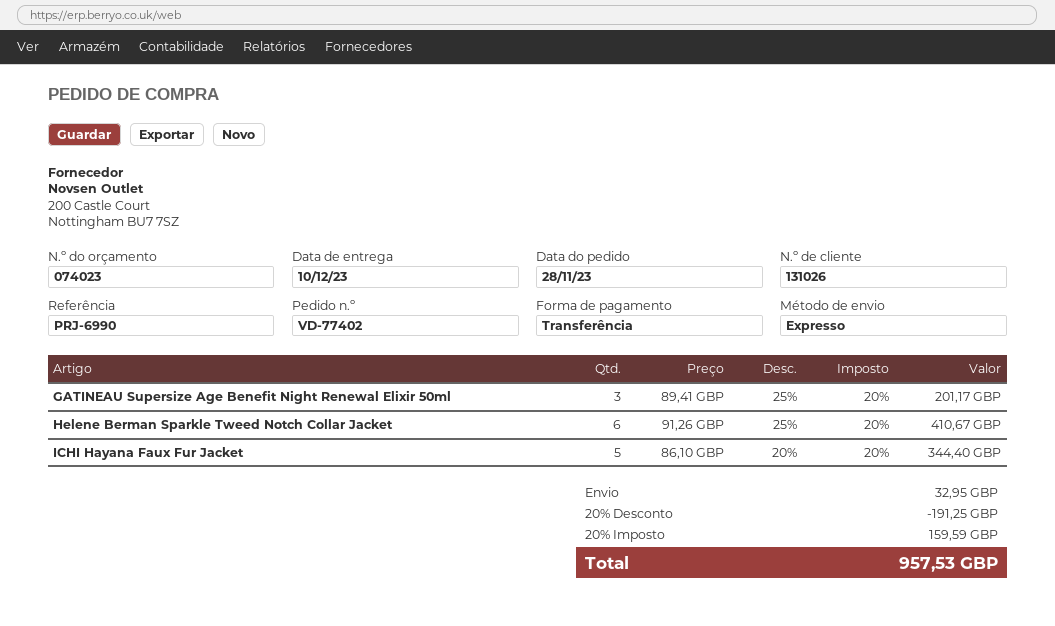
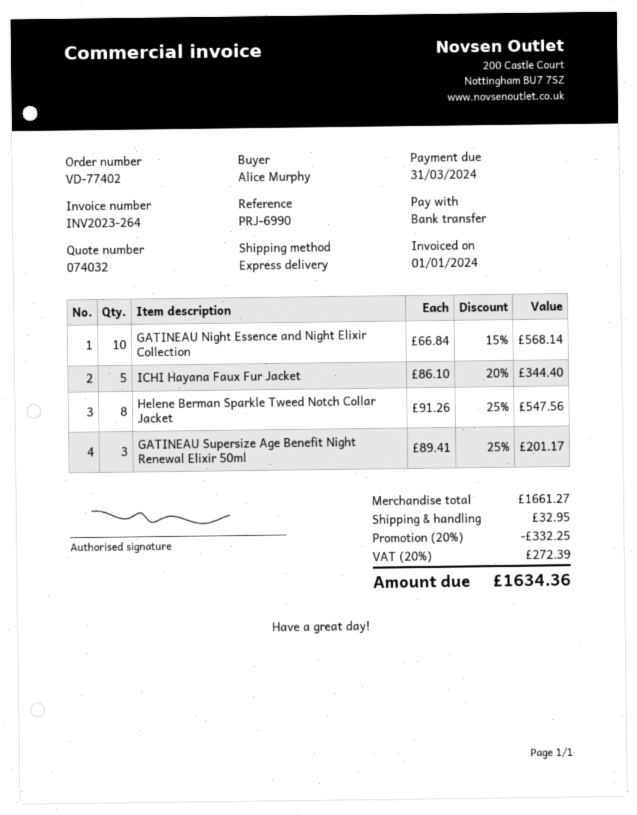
quote number: 074023 -> 074032
Helene Berman Sparkle Tweed Notch Collar Jacket: 6 x 91.26 - 25% = 410.67 -> 8 x 91.26 - 25% = 547.56
GATINEAU Night Essence and Night Elixir Collection: none -> 10 x 66.84 - 15% = 568.14
discount: 20% = 191.25 -> 20% = 332.25
tax: 20% = 159.59 -> 20% = 272.39
total: 957.53 -> 1634.36

